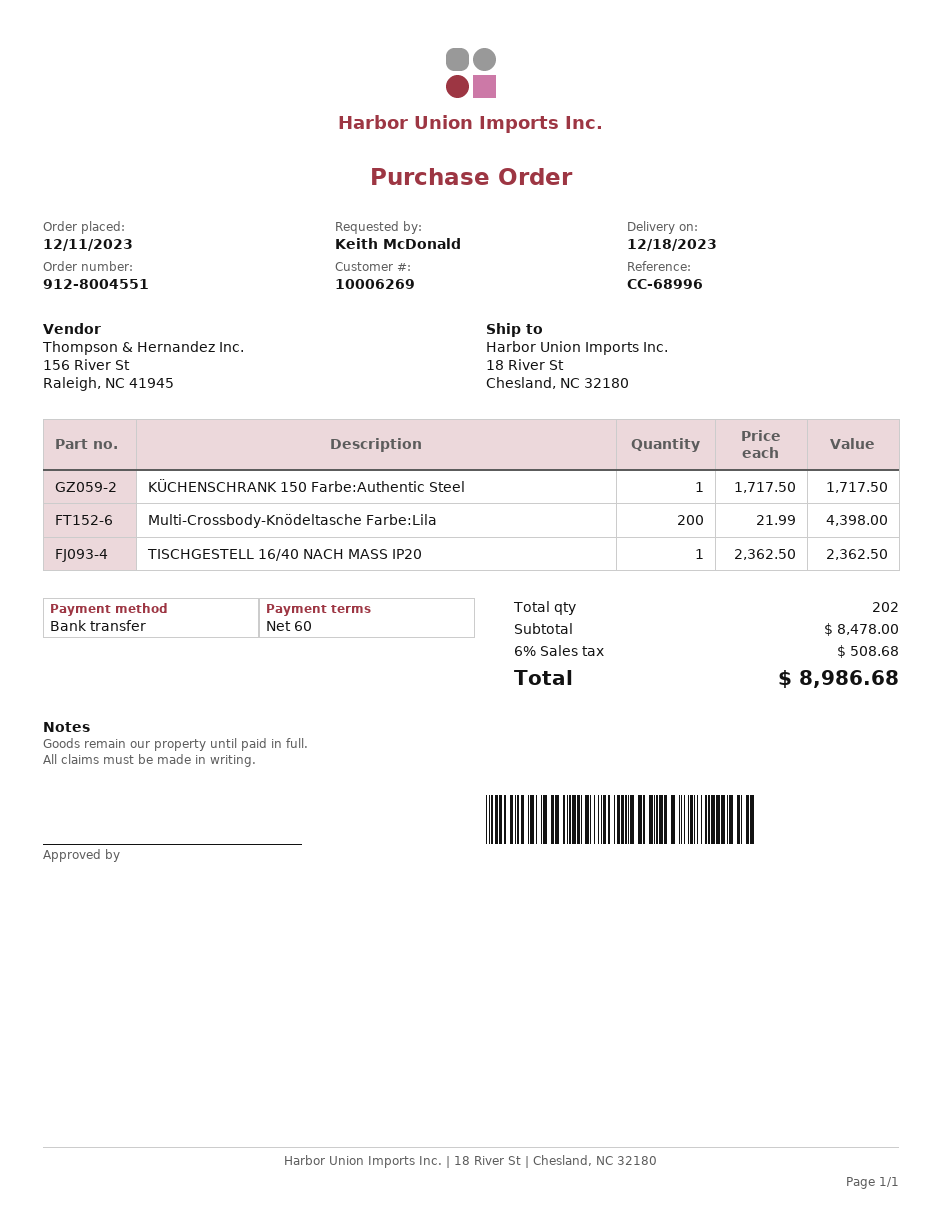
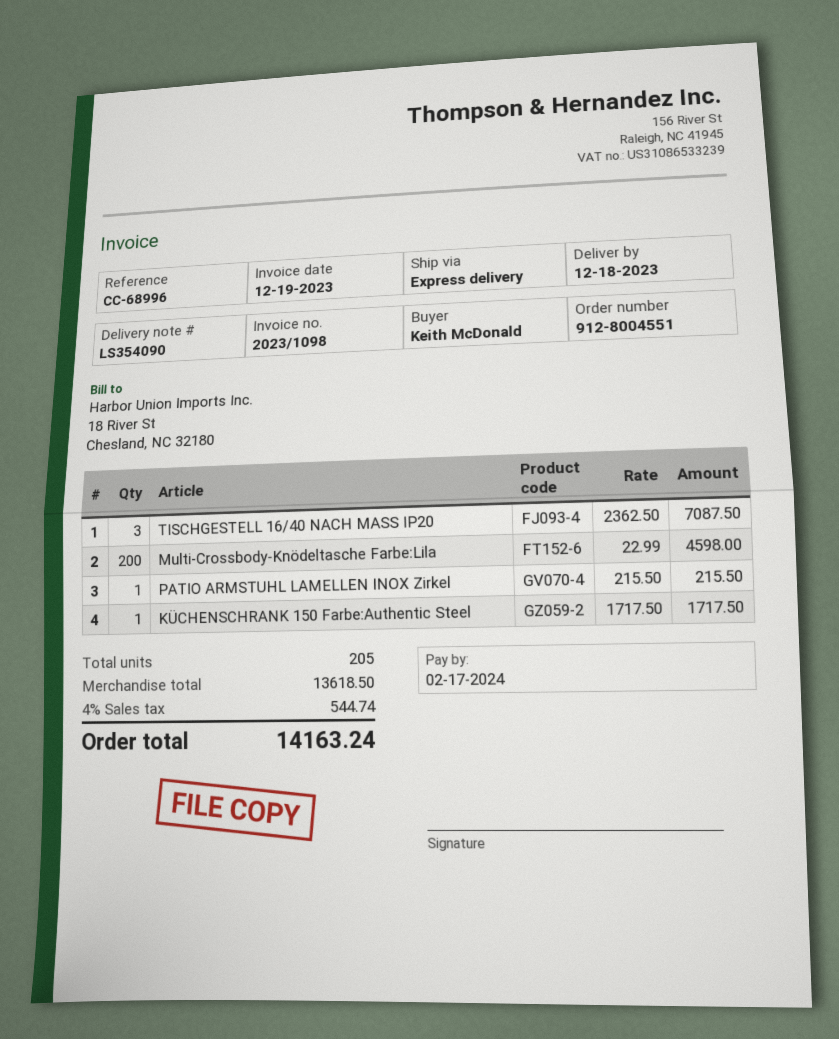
Multi-Crossbody-Knödeltasche Farbe:Lila: 200 x 21.99 = 4398.00 -> 200 x 22.99 = 4598.00
TISCHGESTELL 16/40 NACH MASS IP20: 1 x 2362.50 = 2362.50 -> 3 x 2362.50 = 7087.50
PATIO ARMSTUHL LAMELLEN INOX Zirkel: none -> 1 x 215.50 = 215.50
total quantity: 202 -> 205
subtotal: 8478.00 -> 13618.50
tax: 6% = 508.68 -> 4% = 544.74
total: 8986.68 -> 14163.24

